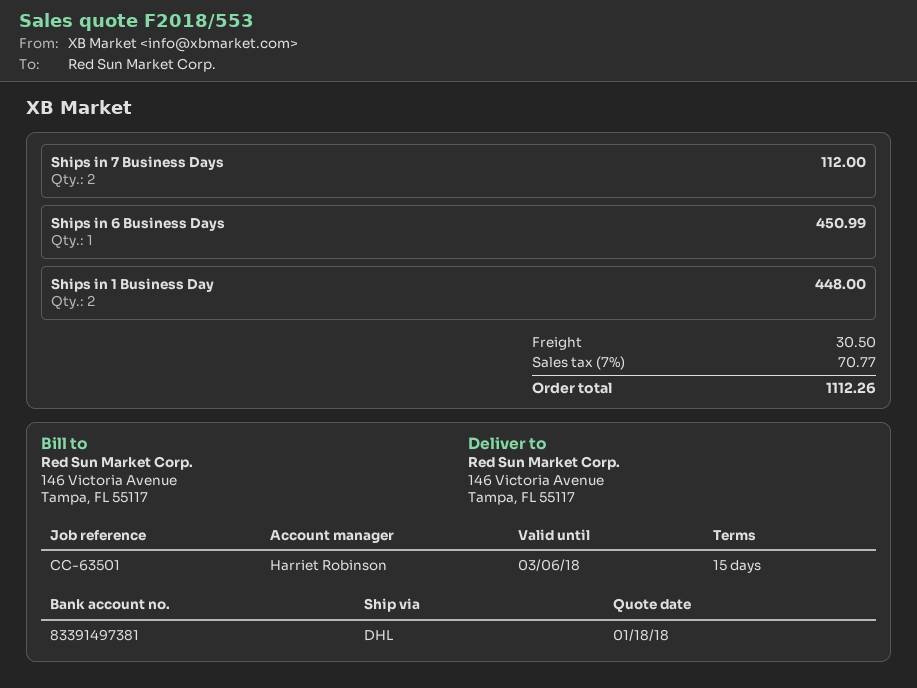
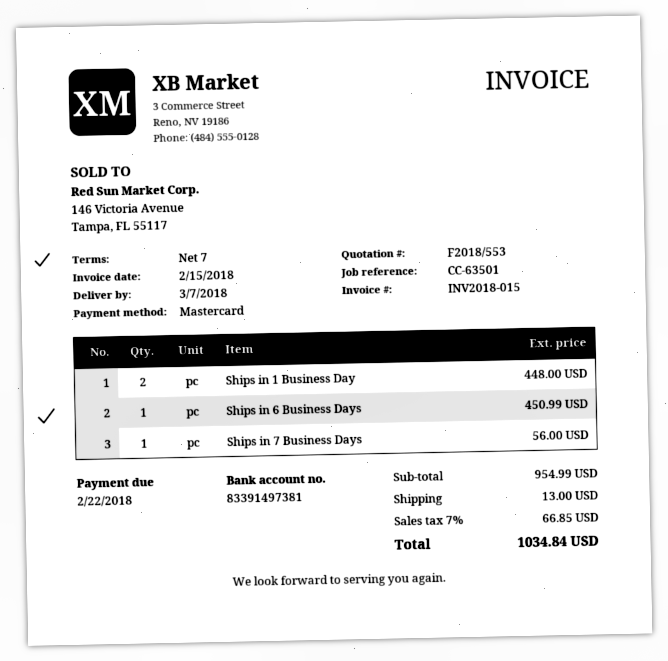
payment terms: 15 days -> 7 days
Ships in 7 Business Days: 2 for 112.00 -> 1 for 56.00
shipping: 30.50 -> 13.00
tax: 7% = 70.77 -> 7% = 66.85
total: 1112.26 -> 1034.84

